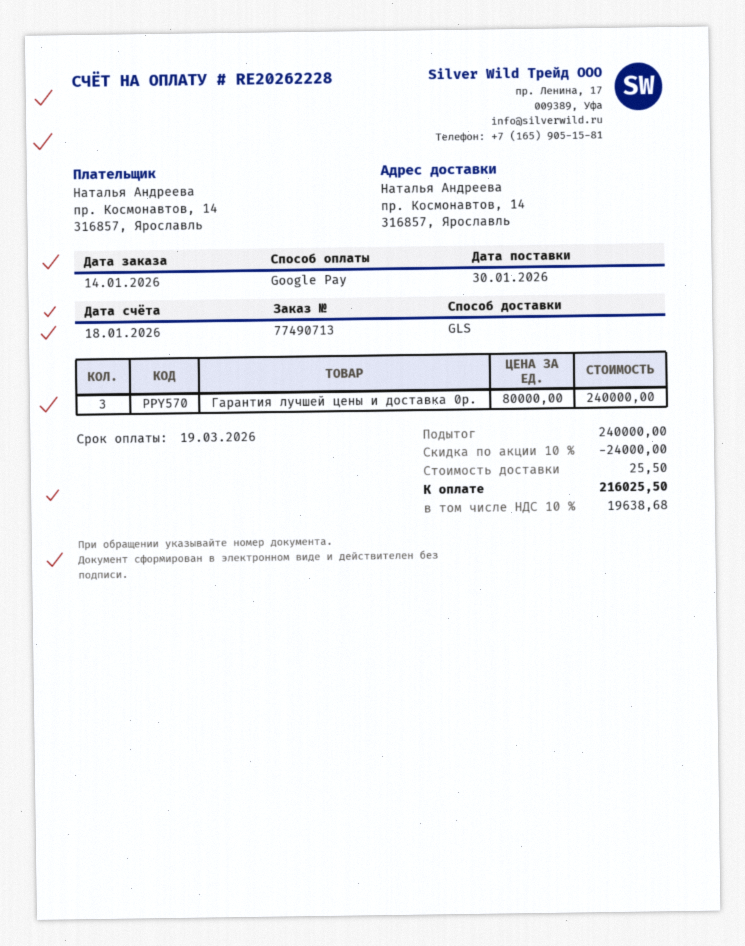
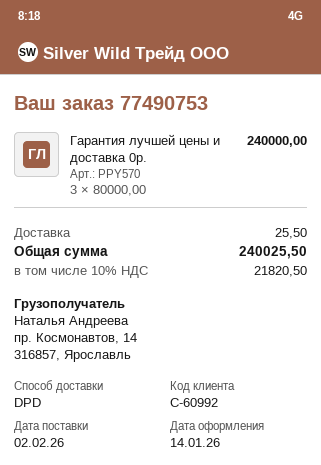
order number: 77490713 -> 77490753
delivery date: 2026-01-30 -> 2026-02-02
shipping method: GLS -> DPD
discount: 10% = 24000.00 -> none
tax: 10% = 19638.68 -> 10% = 21820.50
total: 216025.50 -> 240025.50

